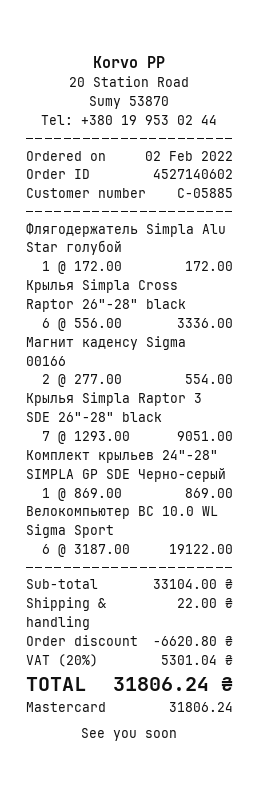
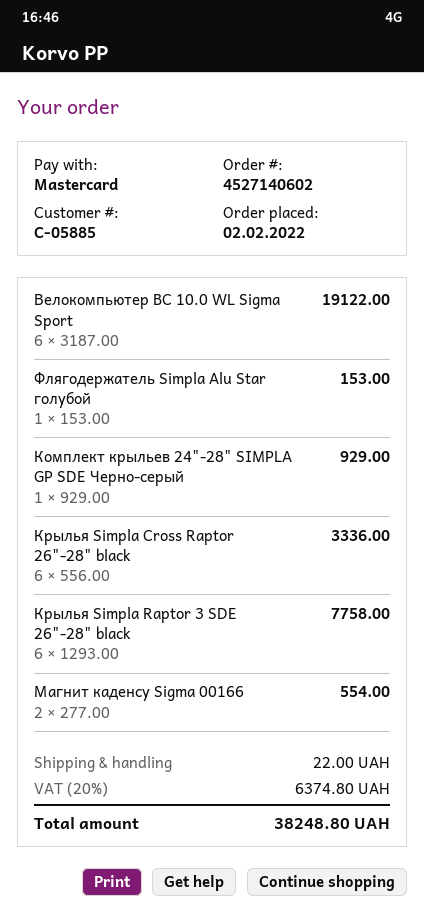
Флягодержатель Simpla Alu Star голубой: 1 x 172.00 = 172.00 -> 1 x 153.00 = 153.00
Крылья Simpla Raptor 3 SDE 26"-28" black: 7 x 1293.00 = 9051.00 -> 6 x 1293.00 = 7758.00
Комплект крыльев 24"-28" SIMPLA GP SDE Черно-серый: 1 x 869.00 = 869.00 -> 1 x 929.00 = 929.00
discount: 6620.80 -> none
tax: 20% = 5301.04 -> 20% = 6374.80
total: 31806.24 -> 38248.80

